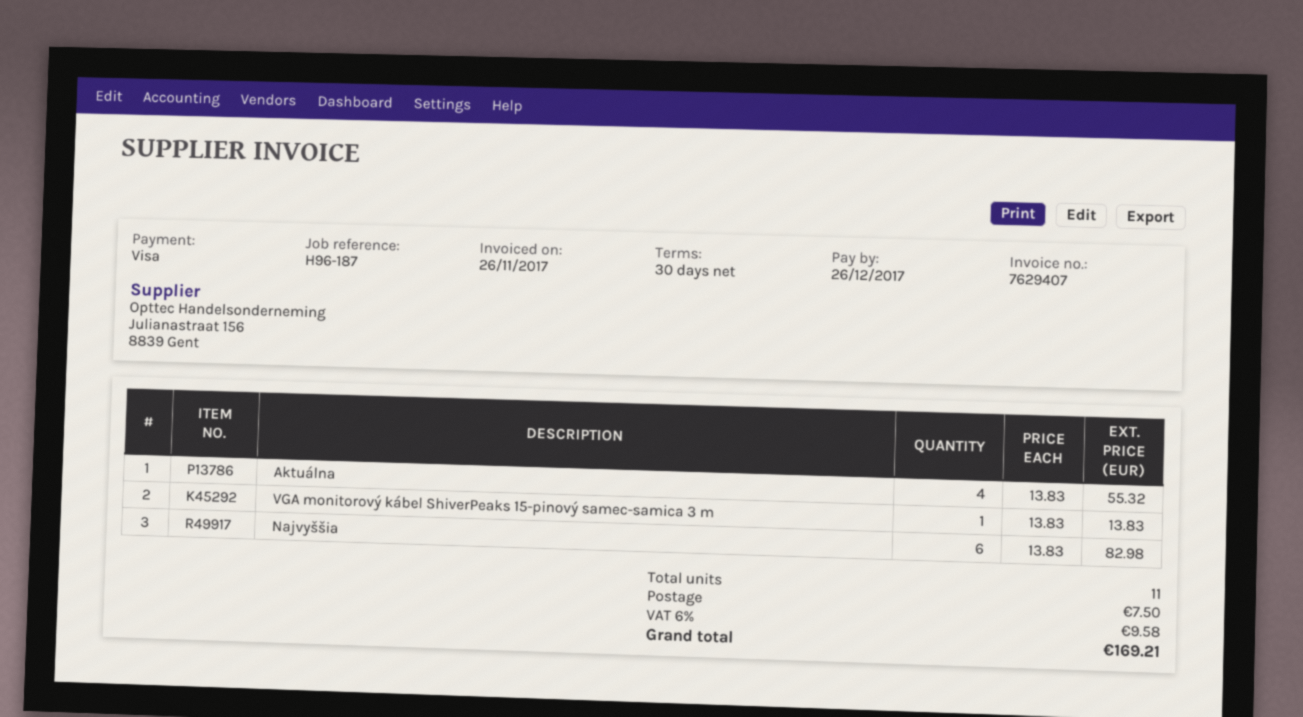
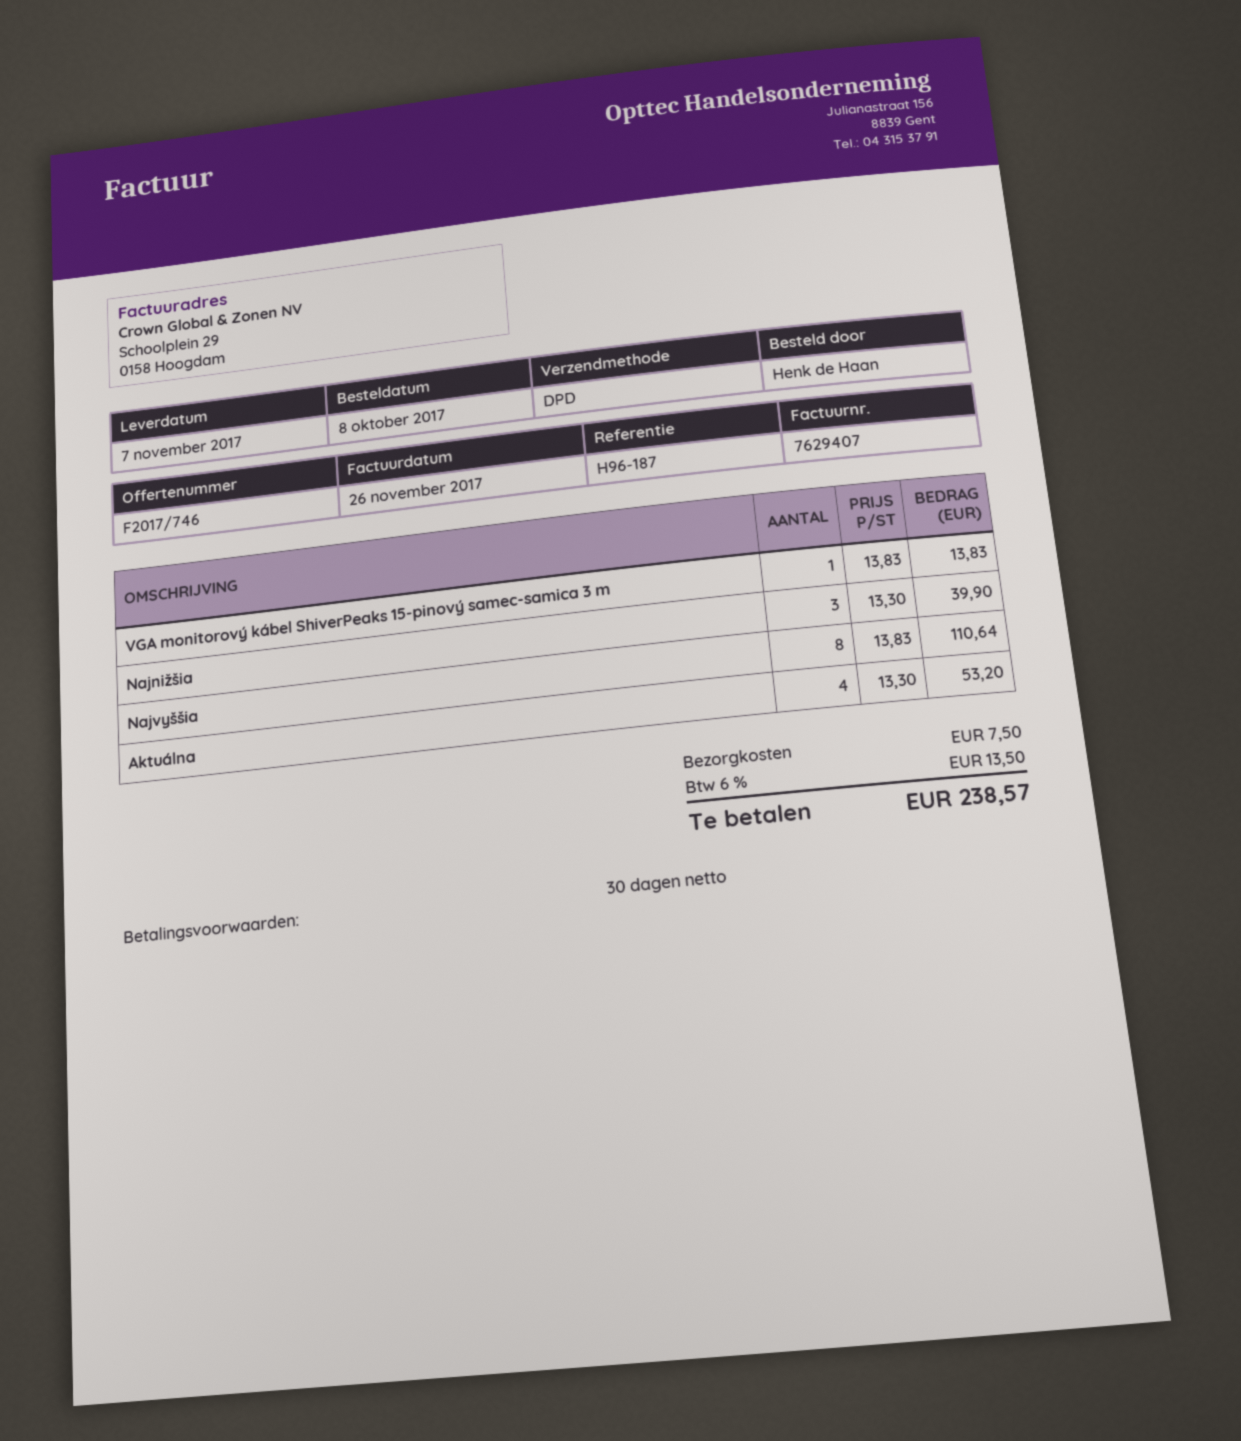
Aktuálna: 4 x 13.83 = 55.32 -> 4 x 13.30 = 53.20
Najvyššia: 6 x 13.83 = 82.98 -> 8 x 13.83 = 110.64
Najnižšia: none -> 3 x 13.30 = 39.90
tax: 6% = 9.58 -> 6% = 13.50
total: 169.21 -> 238.57

